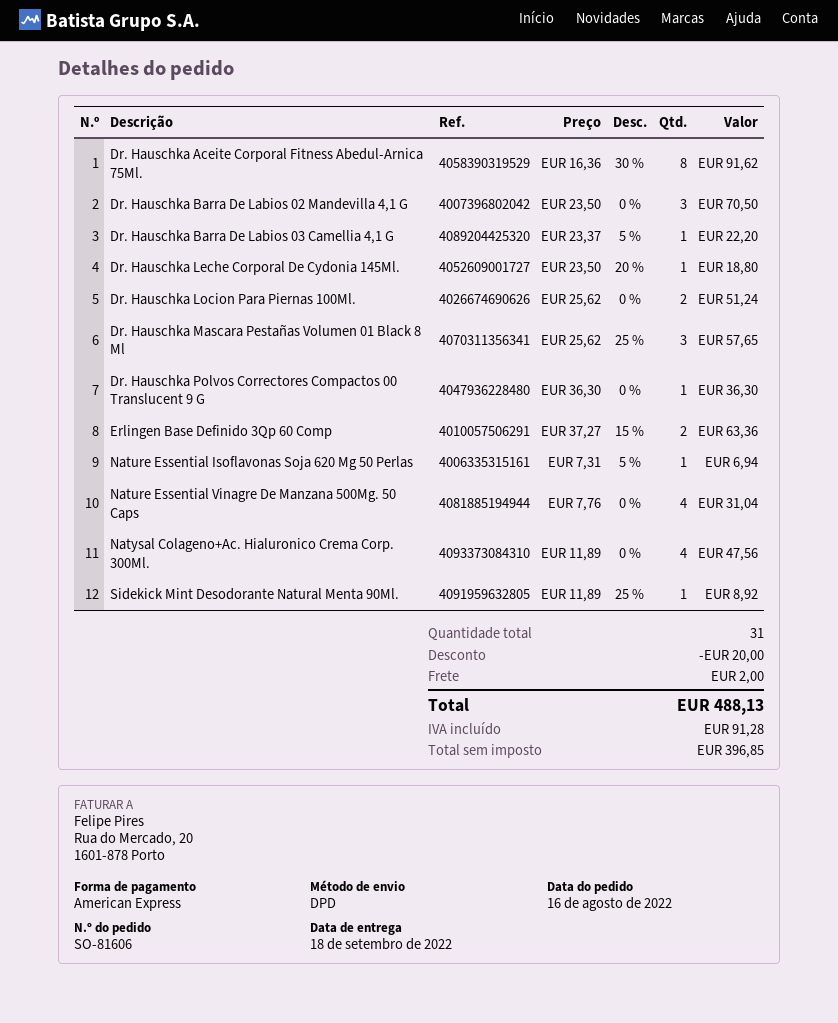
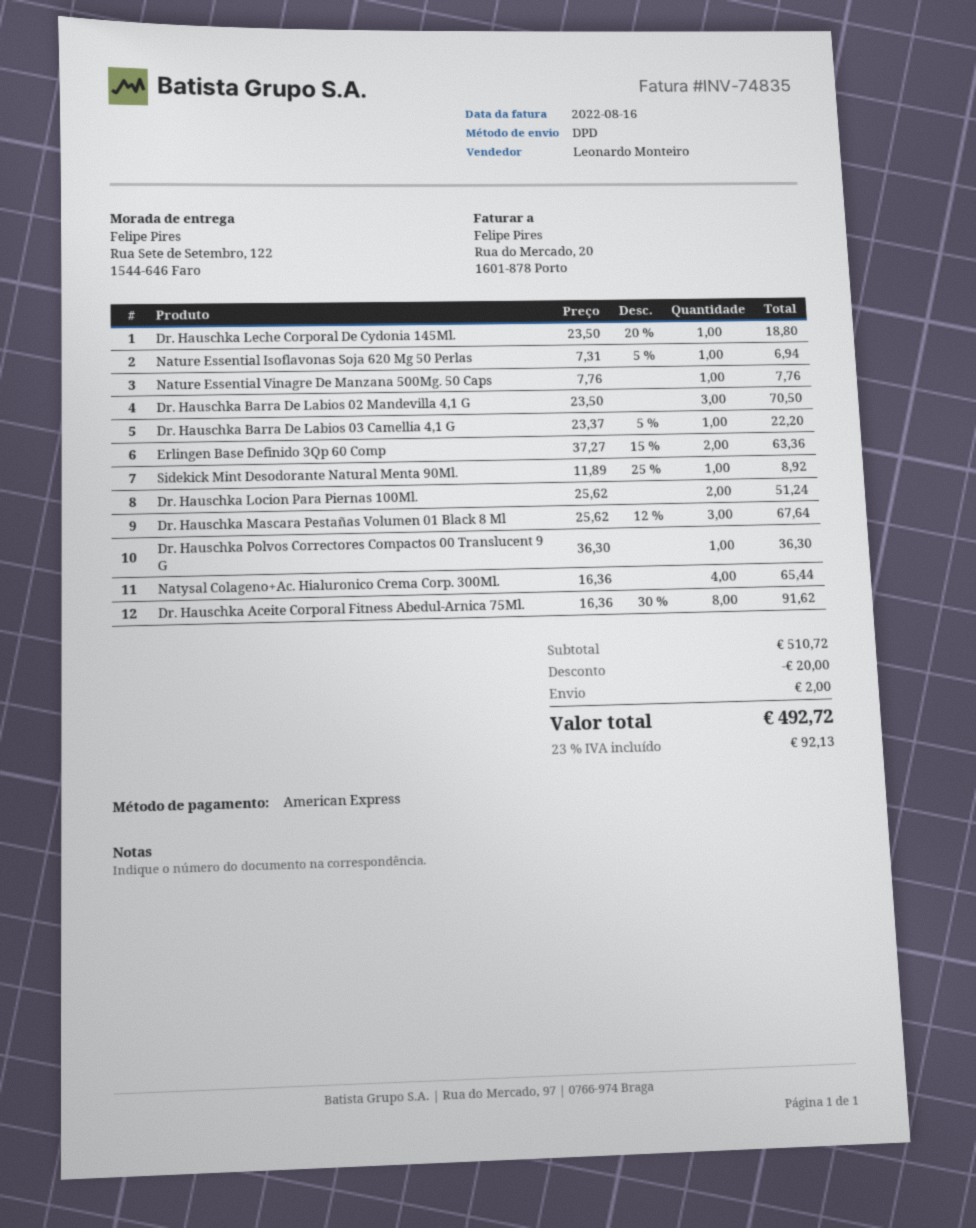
Dr. Hauschka Mascara Pestañas Volumen 01 Black 8 Ml: 3 x 25.62 - 25% = 57.65 -> 3 x 25.62 - 12% = 67.64
Nature Essential Vinagre De Manzana 500Mg. 50 Caps: 4 x 7.76 = 31.04 -> 1 x 7.76 = 7.76
Natysal Colageno+Ac. Hialuronico Crema Corp. 300Ml.: 4 x 11.89 = 47.56 -> 4 x 16.36 = 65.44
tax: 91.28 -> 92.13
total: 488.13 -> 492.72

